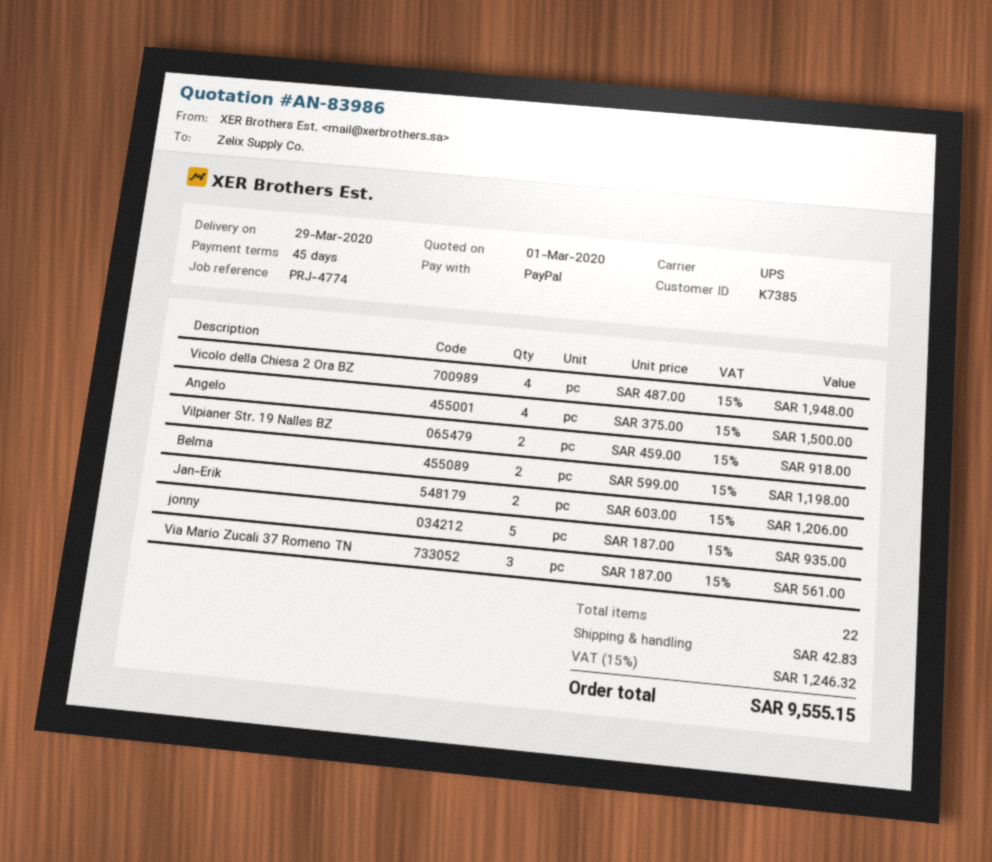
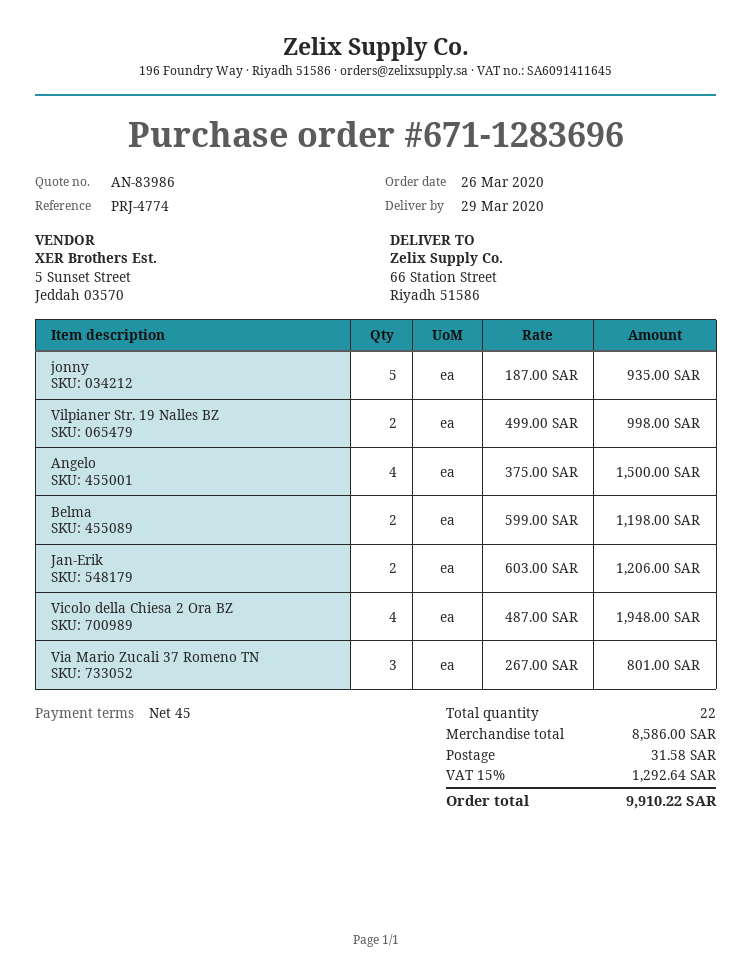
Vilpianer Str. 19 Nalles BZ: 2 x 459.00 = 918.00 -> 2 x 499.00 = 998.00
Via Mario Zucali 37 Romeno TN: 3 x 187.00 = 561.00 -> 3 x 267.00 = 801.00
shipping: 42.83 -> 31.58
tax: 15% = 1246.32 -> 15% = 1292.64
total: 9555.15 -> 9910.22

